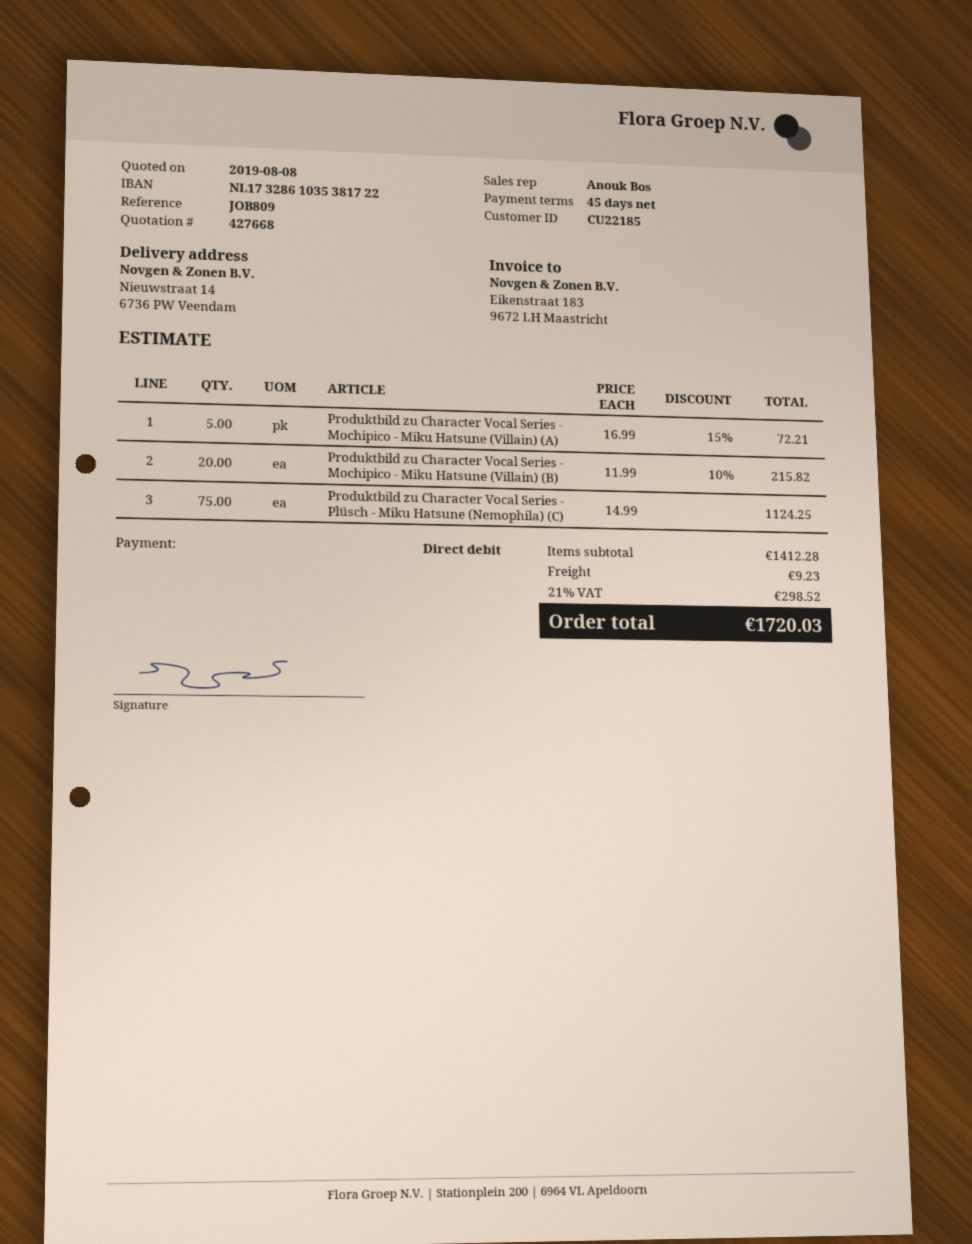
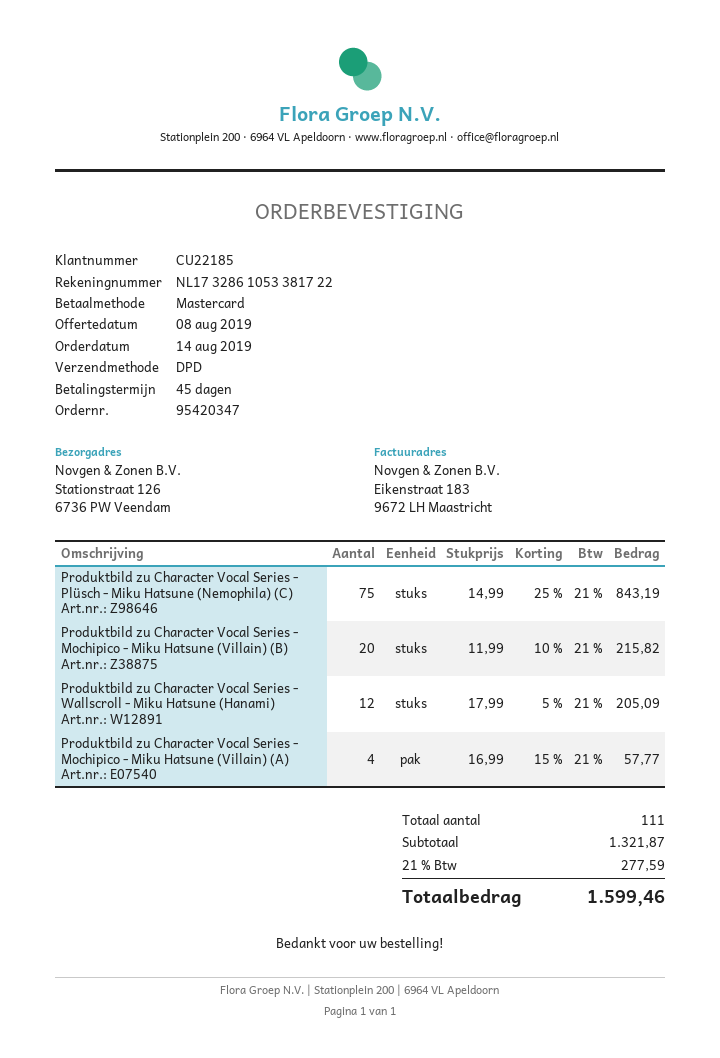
payment method: direct debit -> Mastercard
bank account: NL1732861035381722 -> NL1732861053381722
ship to: Nieuwstraat 14, 6736 PW Veendam -> Stationstraat 126, 6736 PW Veendam
Produktbild zu Character Vocal Series - Mochipico - Miku Hatsune (Villain) (A): 5 x 16.99 - 15% = 72.21 -> 4 x 16.99 - 15% = 57.77
Produktbild zu Character Vocal Series - Plüsch - Miku Hatsune (Nemophila) (C): 75 x 14.99 = 1124.25 -> 75 x 14.99 - 25% = 843.19
Produktbild zu Character Vocal Series - Wallscroll - Miku Hatsune (Hanami): none -> 12 x 17.99 - 5% = 205.09
subtotal: 1412.28 -> 1321.87
shipping: 9.23 -> none
tax: 21% = 298.52 -> 21% = 277.59
total: 1720.03 -> 1599.46

